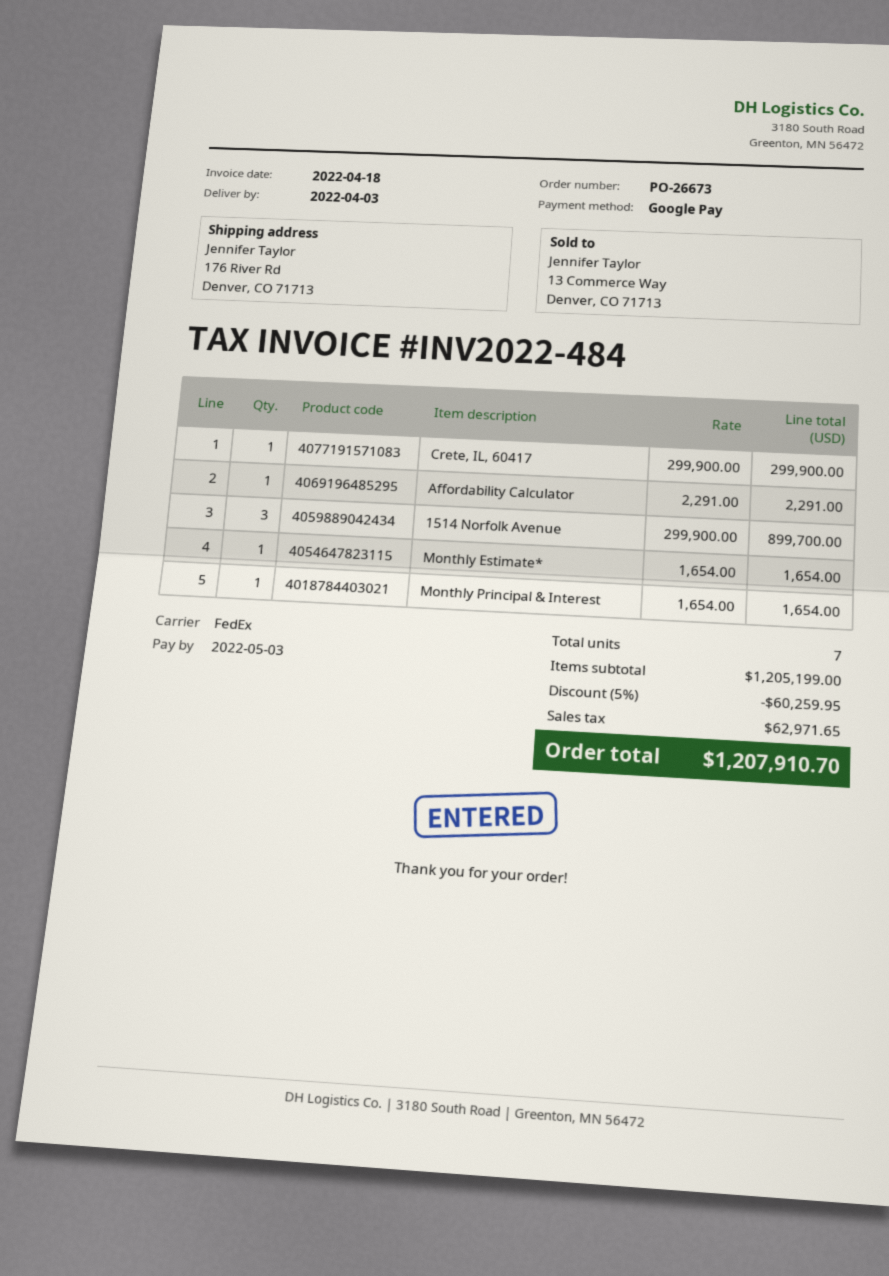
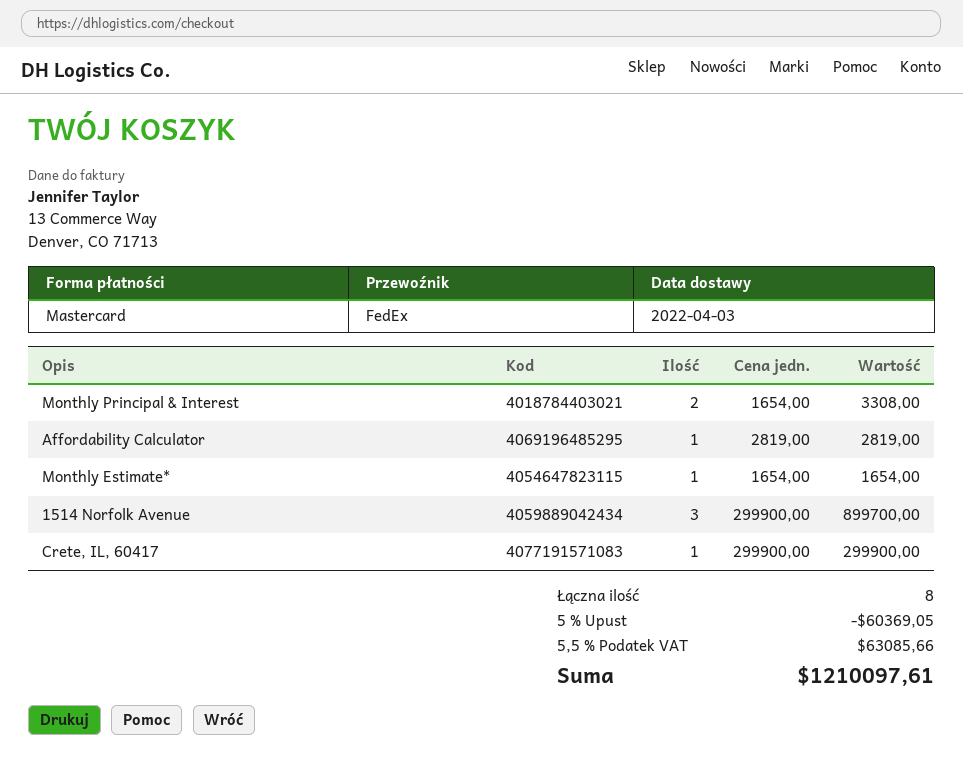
payment method: Google Pay -> Mastercard
Affordability Calculator: 1 x 2291.00 = 2291.00 -> 1 x 2819.00 = 2819.00
Monthly Principal & Interest: 1 x 1654.00 = 1654.00 -> 2 x 1654.00 = 3308.00
total quantity: 7 -> 8
discount: 5% = 60259.95 -> 5% = 60369.05
tax: 62971.65 -> 63085.66
total: 1207910.70 -> 1210097.61

